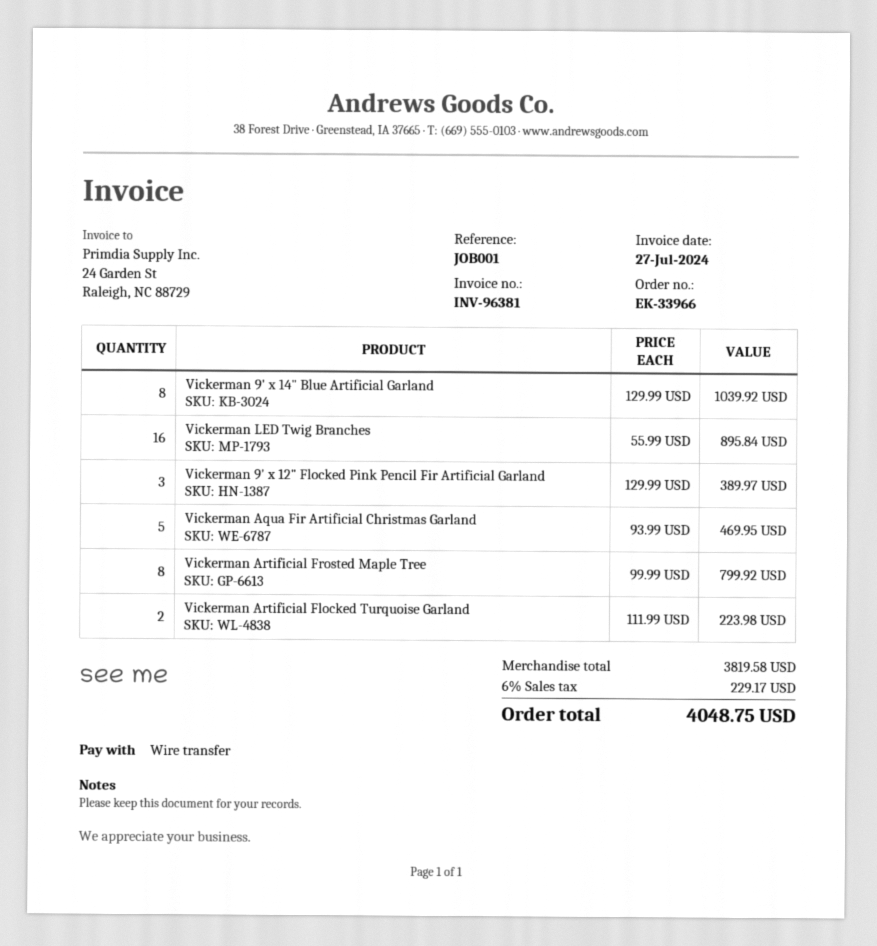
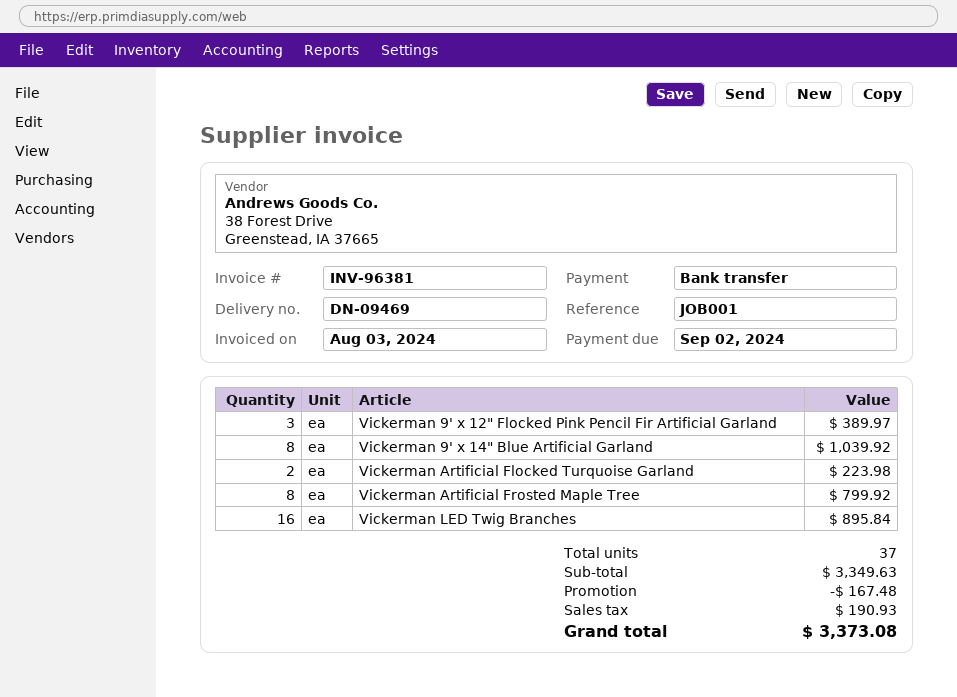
invoice date: 2024-07-27 -> 2024-08-03
Vickerman Aqua Fir Artificial Christmas Garland: 5 for 469.95 -> none
subtotal: 3819.58 -> 3349.63
discount: none -> 167.48
tax: 229.17 -> 190.93
total: 4048.75 -> 3373.08

